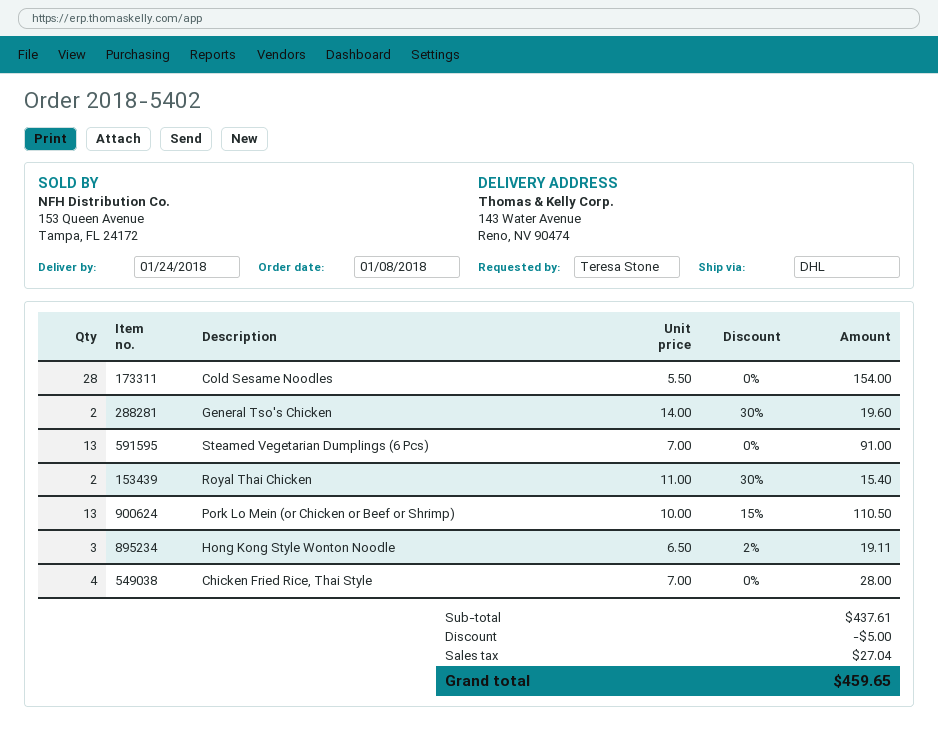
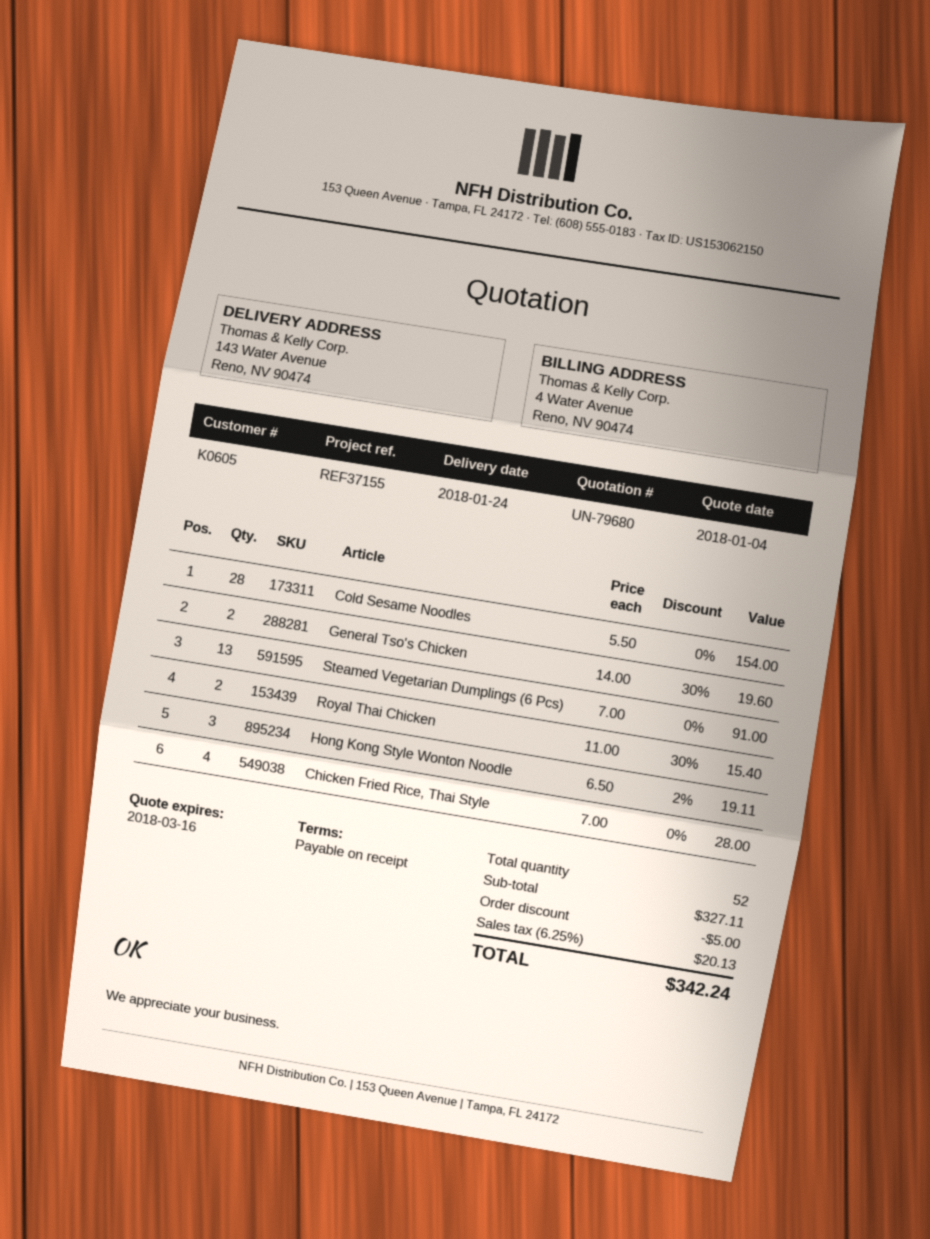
Pork Lo Mein (or Chicken or Beef or Shrimp): 13 x 10.00 - 15% = 110.50 -> none
subtotal: 437.61 -> 327.11
tax: 27.04 -> 20.13
total: 459.65 -> 342.24

